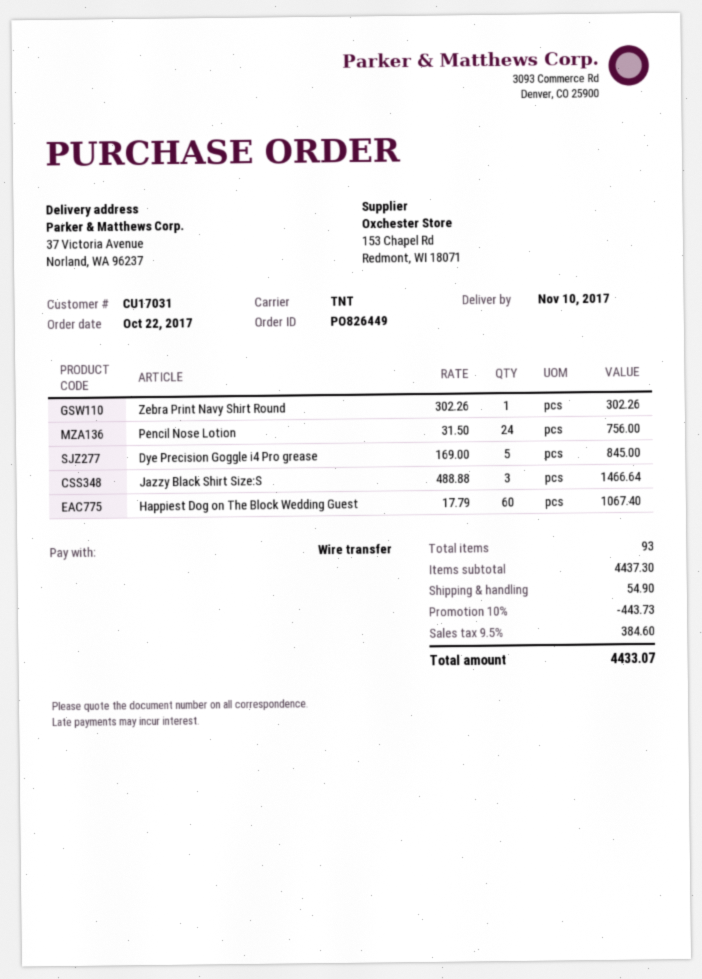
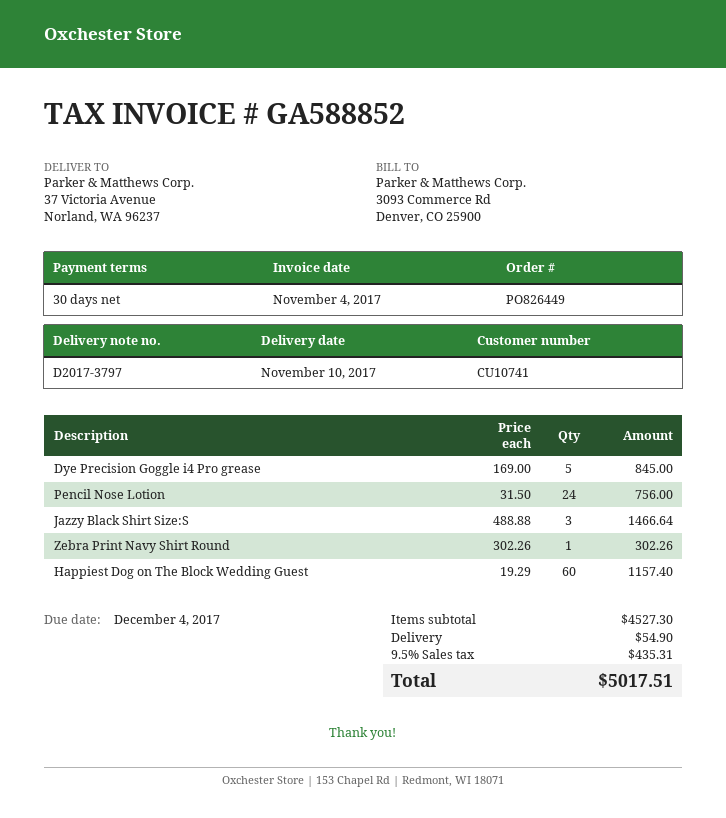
customer number: CU17031 -> CU10741
Happiest Dog on The Block Wedding Guest: 60 x 17.79 = 1067.40 -> 60 x 19.29 = 1157.40
subtotal: 4437.30 -> 4527.30
discount: 10% = 443.73 -> none
tax: 9.5% = 384.60 -> 9.5% = 435.31
total: 4433.07 -> 5017.51

